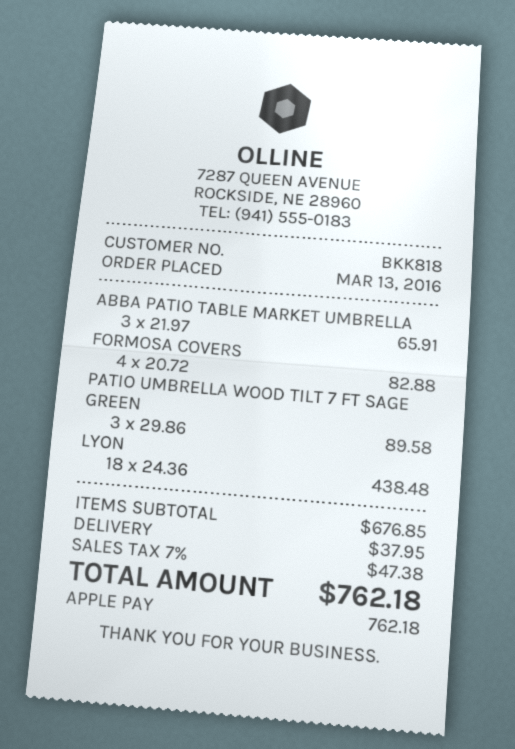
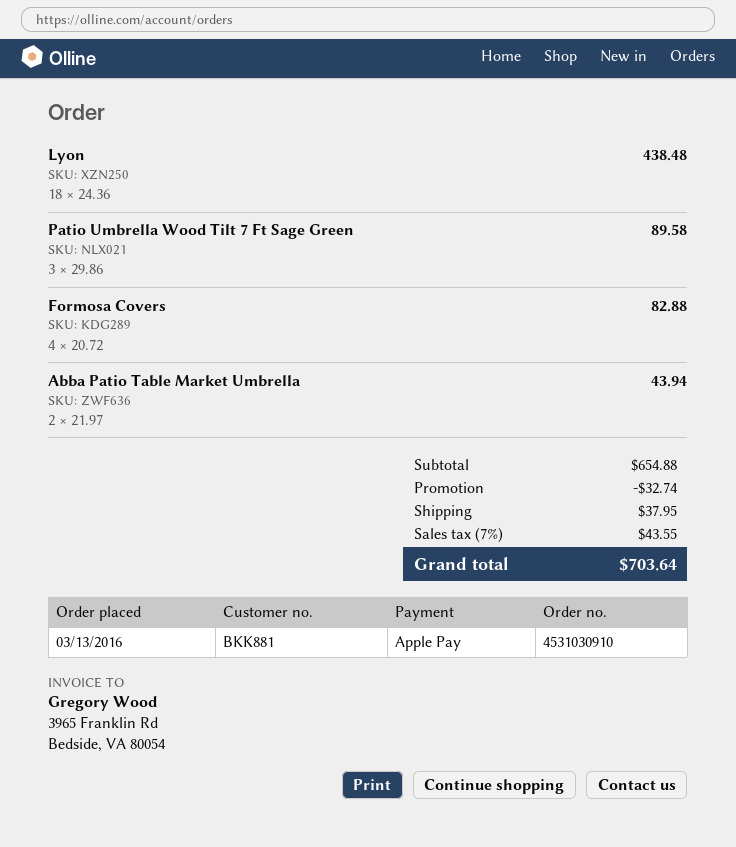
customer number: BKK818 -> BKK881
ABBA PATIO TABLE MARKET UMBRELLA: 3 x 21.97 = 65.91 -> 2 x 21.97 = 43.94
subtotal: 676.85 -> 654.88
discount: none -> 32.74
tax: 7% = 47.38 -> 7% = 43.55
total: 762.18 -> 703.64

